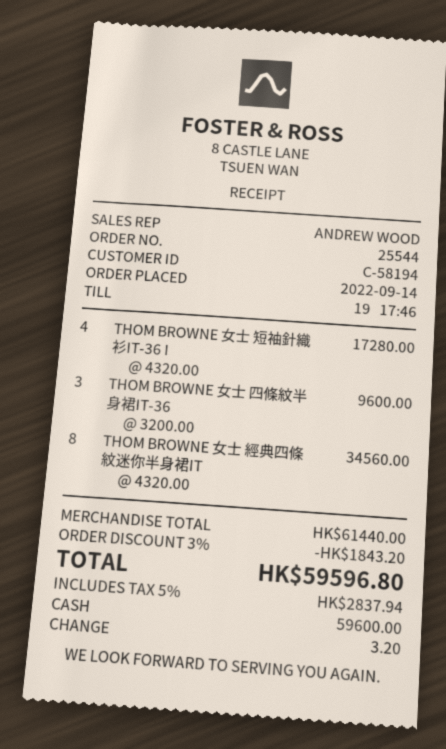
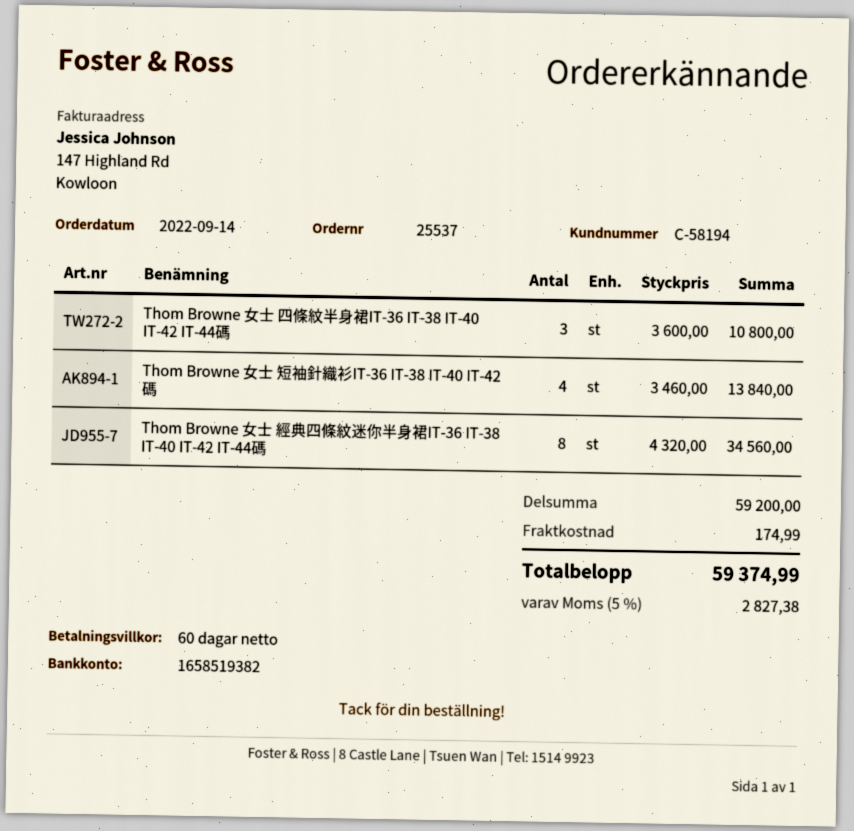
order number: 25544 -> 25537
THOM BROWNE 女士 短袖針織衫IT-36 I: 4 x 4320.00 = 17280.00 -> 4 x 3460.00 = 13840.00
THOM BROWNE 女士 四條紋半身裙IT-36: 3 x 3200.00 = 9600.00 -> 3 x 3600.00 = 10800.00
subtotal: 61440.00 -> 59200.00
discount: 3% = 1843.20 -> none
shipping: none -> 174.99
tax: 5% = 2837.94 -> 5% = 2827.38
total: 59596.80 -> 59374.99

